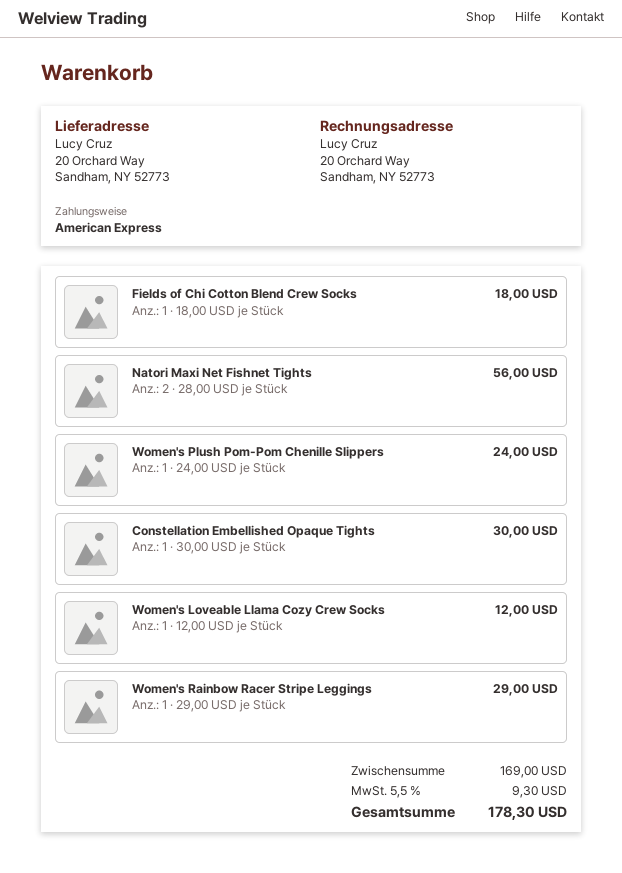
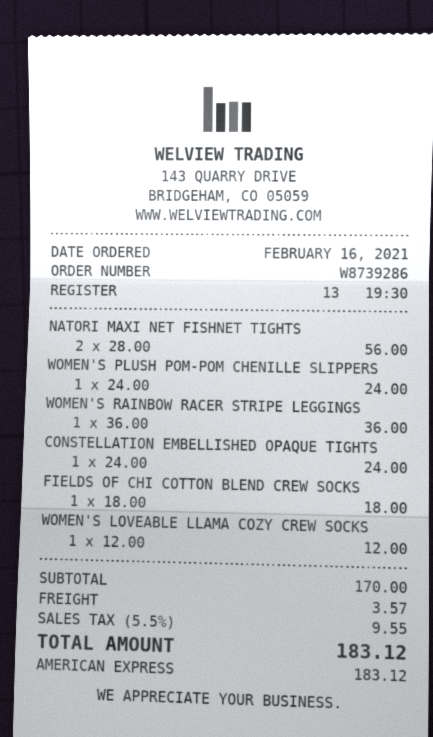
Constellation Embellished Opaque Tights: 1 x 30.00 = 30.00 -> 1 x 24.00 = 24.00
Women's Rainbow Racer Stripe Leggings: 1 x 29.00 = 29.00 -> 1 x 36.00 = 36.00
subtotal: 169.00 -> 170.00
shipping: none -> 3.57
tax: 5.5% = 9.30 -> 5.5% = 9.55
total: 178.30 -> 183.12

